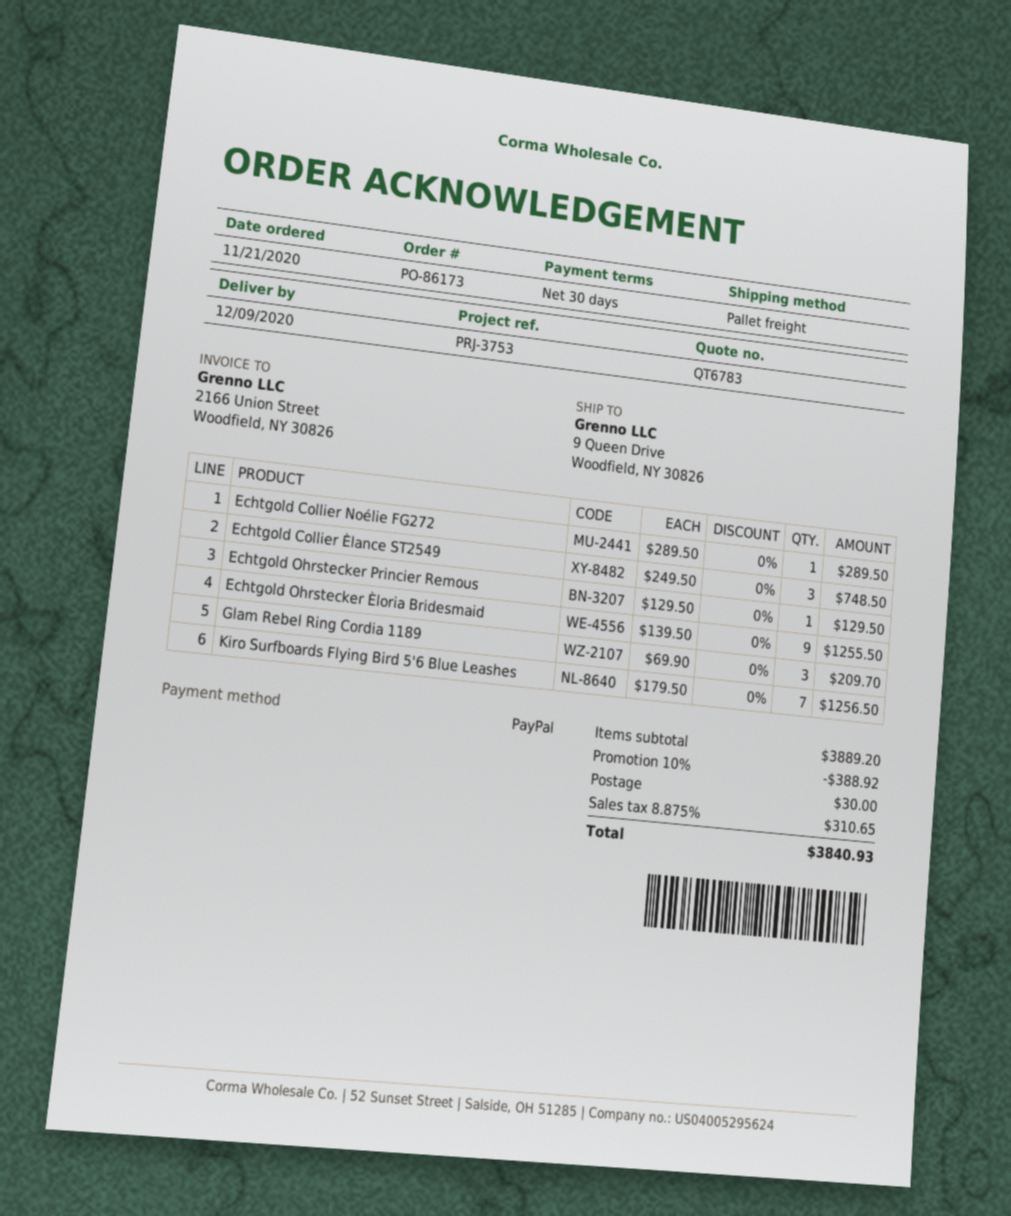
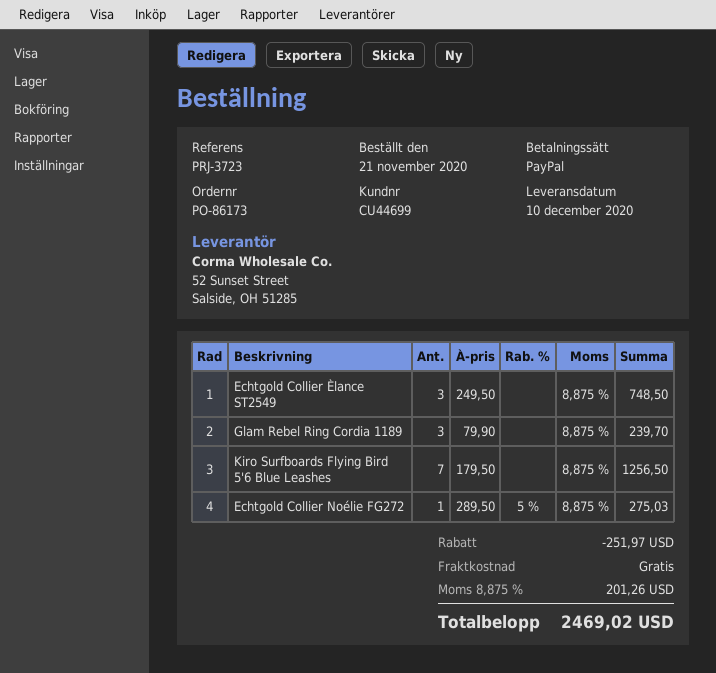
delivery date: 2020-12-09 -> 2020-12-10
reference: PRJ-3753 -> PRJ-3723
Echtgold Collier Noélie FG272: 1 x 289.50 = 289.50 -> 1 x 289.50 - 5% = 275.03
Echtgold Ohrstecker Princier Remous: 1 x 129.50 = 129.50 -> none
Echtgold Ohrstecker Èloria Bridesmaid: 9 x 139.50 = 1255.50 -> none
Glam Rebel Ring Cordia 1189: 3 x 69.90 = 209.70 -> 3 x 79.90 = 239.70
discount: 388.92 -> 251.97
shipping: 30.00 -> 0.00
tax: 8.875% = 310.65 -> 8.875% = 201.26
total: 3840.93 -> 2469.02

